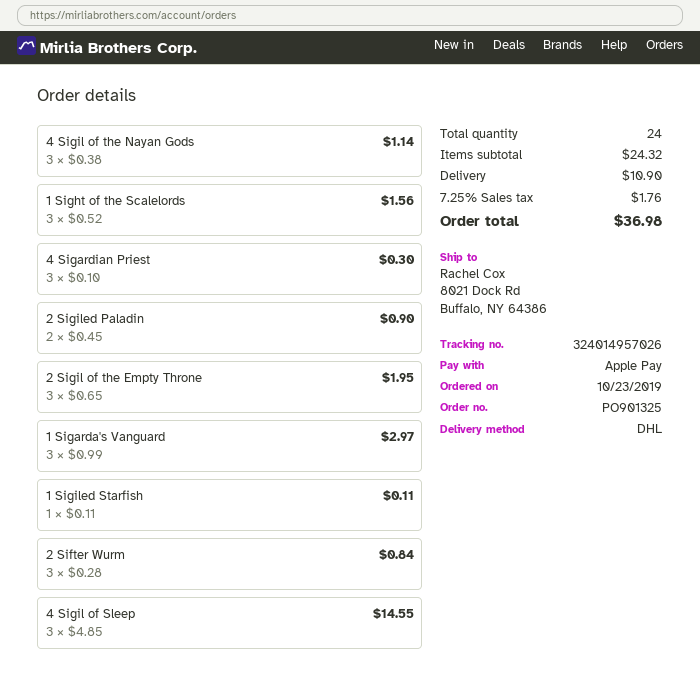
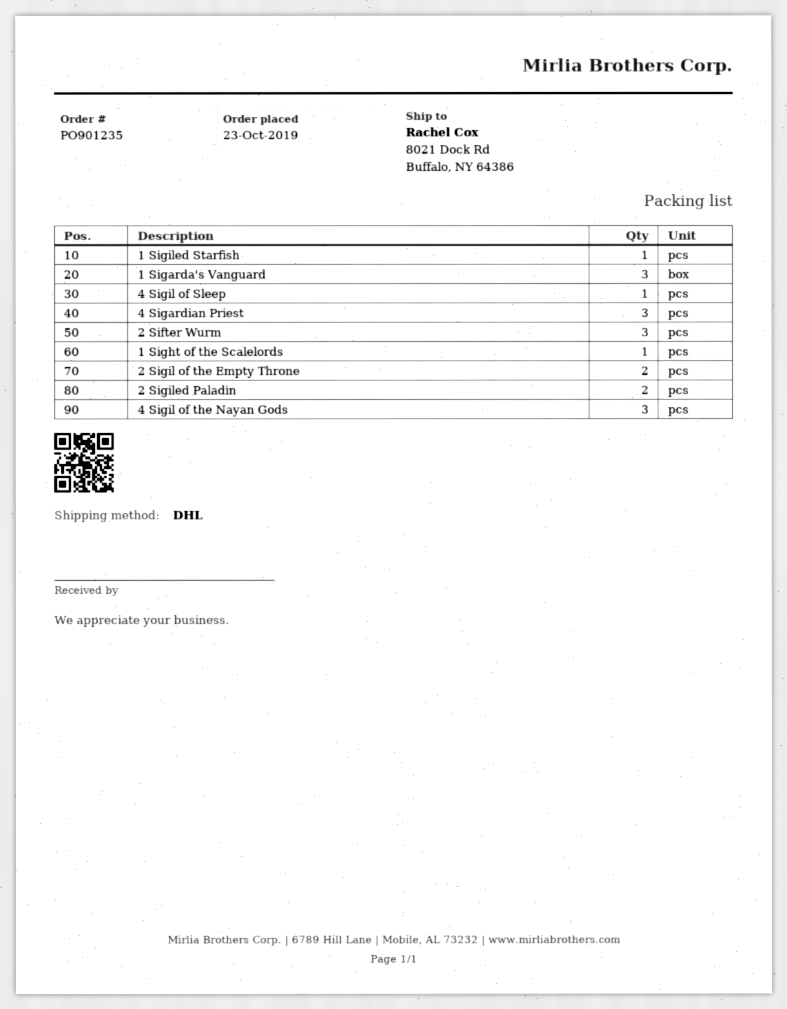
order number: PO901325 -> PO901235
1 Sight of the Scalelords: 3 -> 1
2 Sigil of the Empty Throne: 3 -> 2
4 Sigil of Sleep: 3 -> 1

